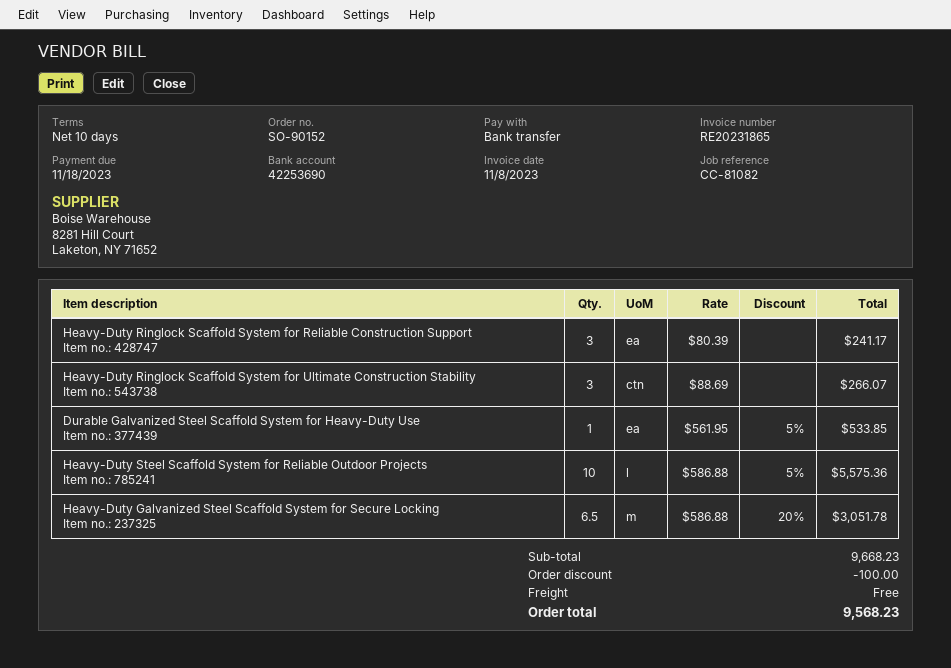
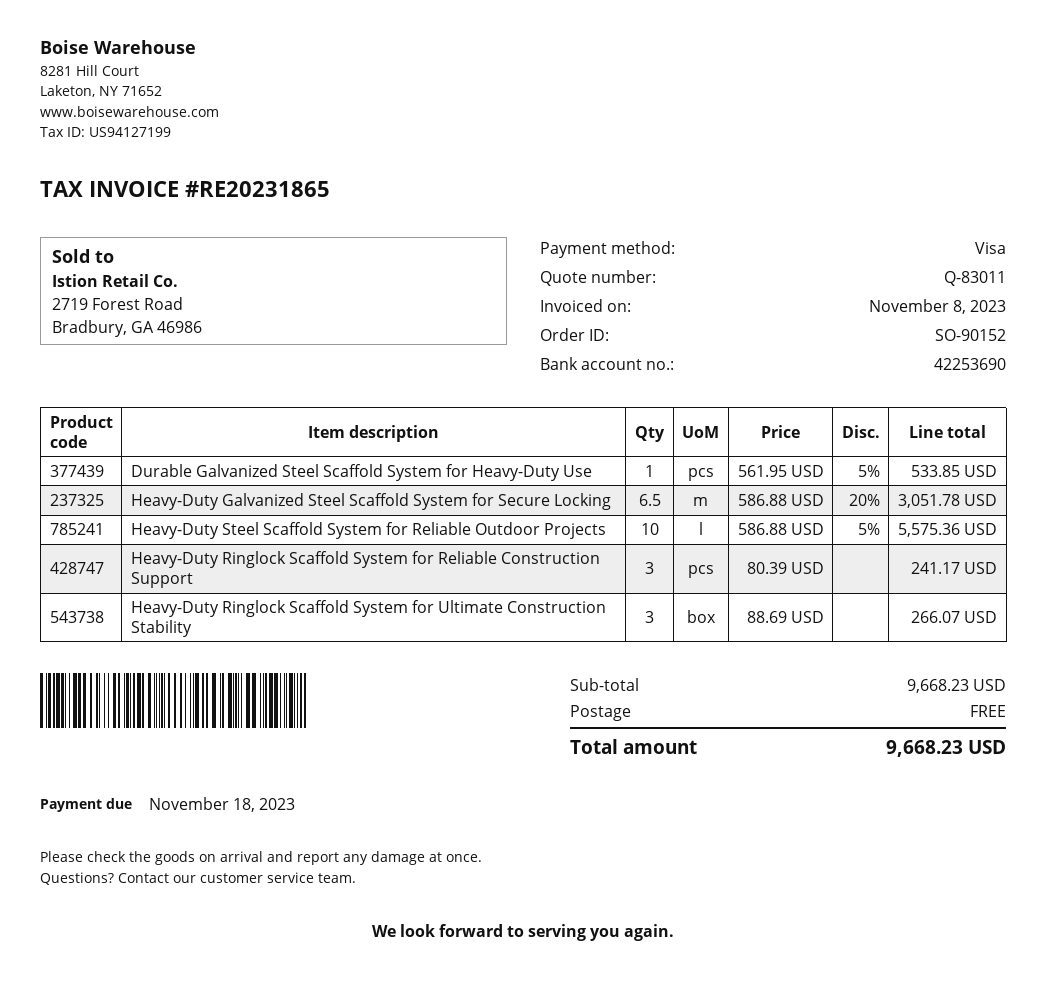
payment method: bank transfer -> Visa
discount: 100.00 -> none
total: 9568.23 -> 9668.23

